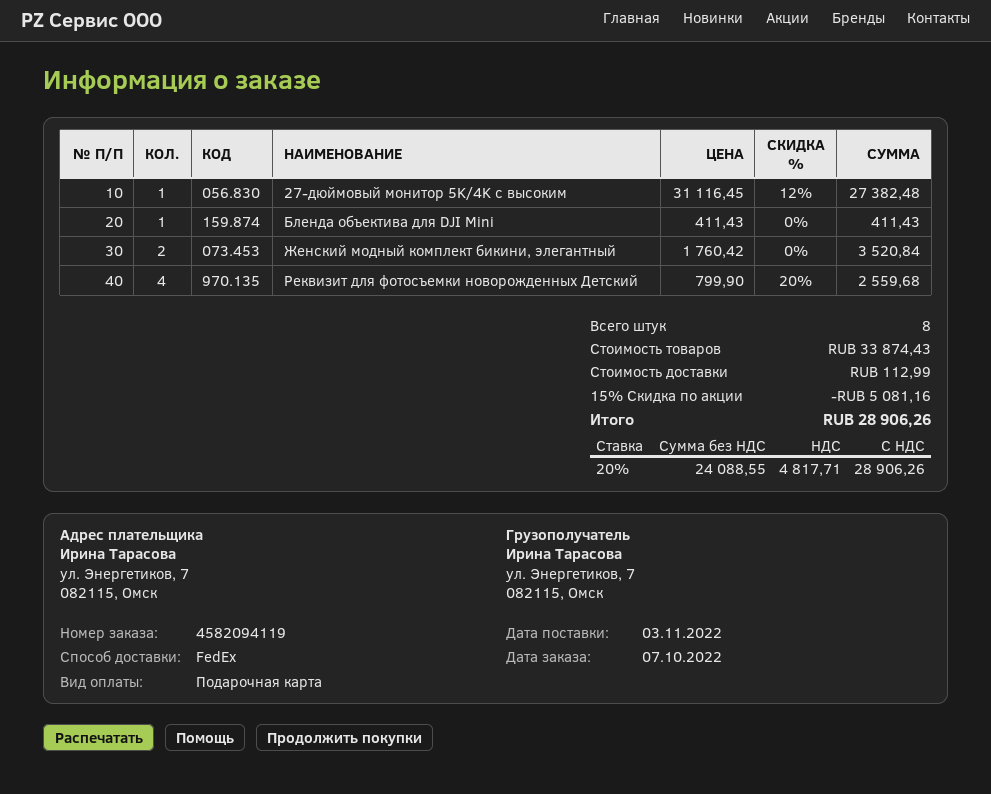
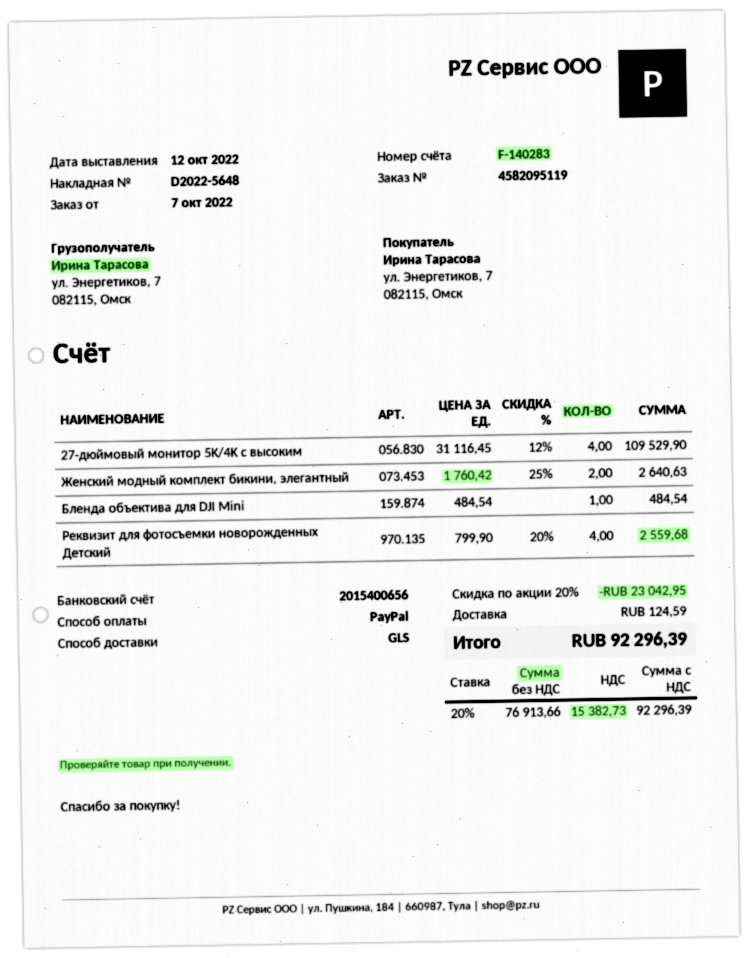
order number: 4582094119 -> 4582095119
payment method: gift card -> PayPal
shipping method: FedEx -> GLS
27-дюймовый монитор 5K/4K с высоким: 1 x 31116.45 - 12% = 27382.48 -> 4 x 31116.45 - 12% = 109529.90
Бленда объектива для DJI Mini: 1 x 411.43 = 411.43 -> 1 x 484.54 = 484.54
Женский модный комплект бикини, элегантный: 2 x 1760.42 = 3520.84 -> 2 x 1760.42 - 25% = 2640.63
discount: 15% = 5081.16 -> 20% = 23042.95
shipping: 112.99 -> 124.59
net: 24088.55 -> 76913.66
tax: 20% = 4817.71 -> 20% = 15382.73
total: 28906.26 -> 92296.39

